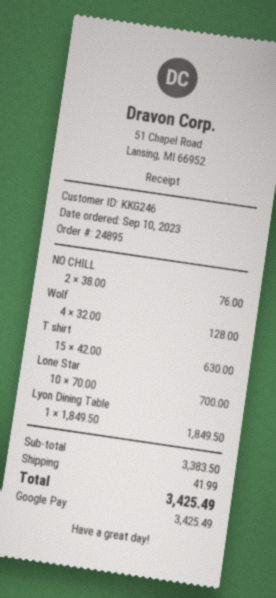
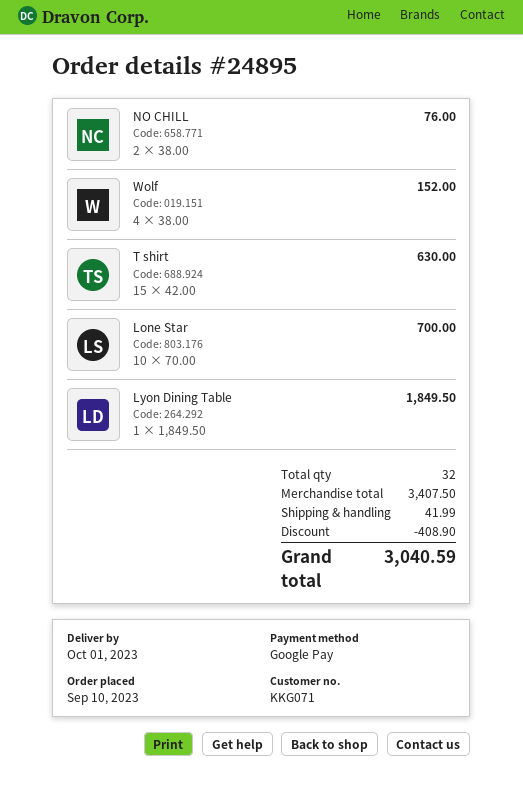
customer number: KKG246 -> KKG071
Wolf: 4 x 32.00 = 128.00 -> 4 x 38.00 = 152.00
subtotal: 3383.50 -> 3407.50
discount: none -> 408.90
total: 3425.49 -> 3040.59

